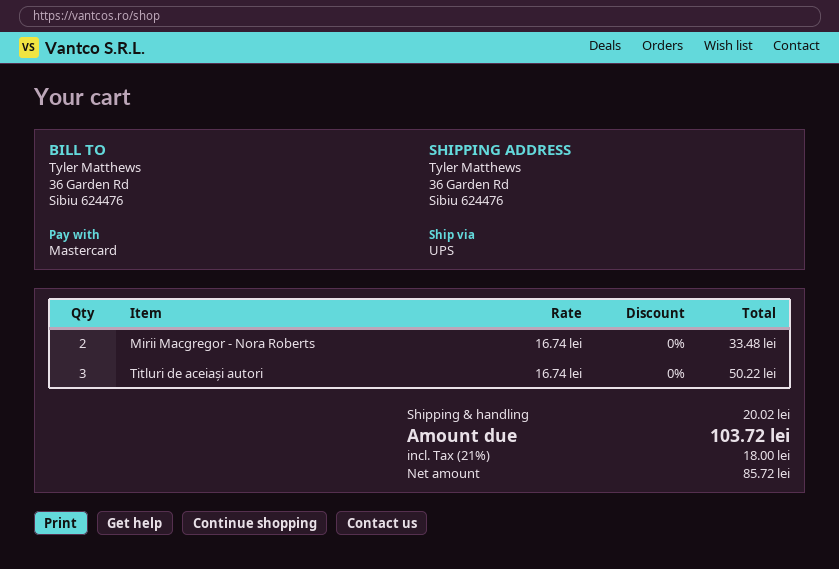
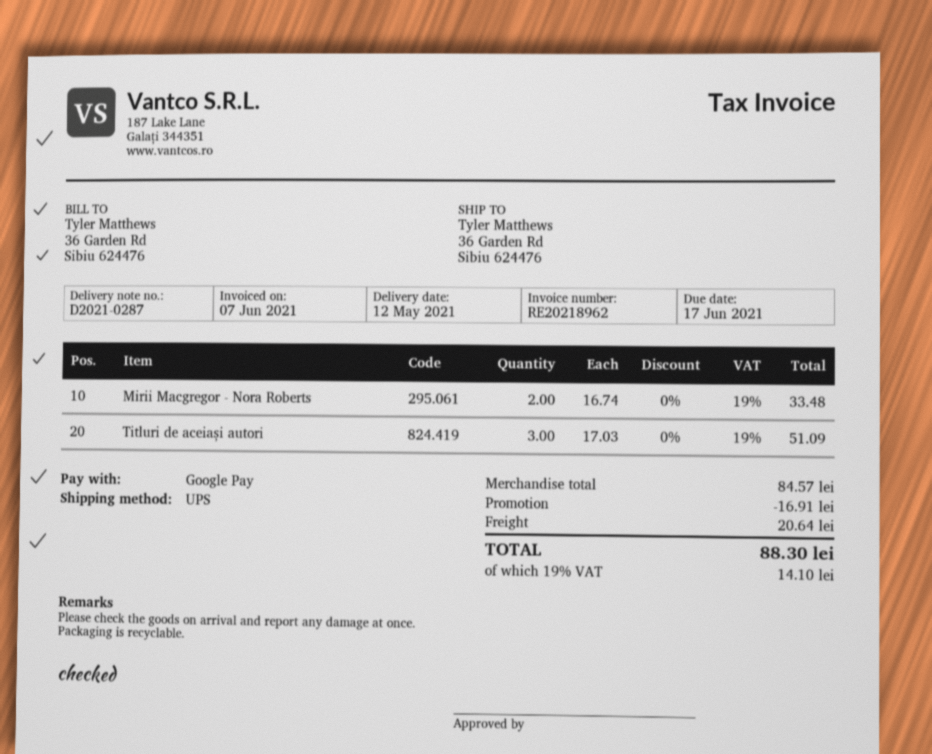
payment method: Mastercard -> Google Pay
Titluri de aceiași autori: 3 x 16.74 = 50.22 -> 3 x 17.03 = 51.09
discount: none -> 16.91
shipping: 20.02 -> 20.64
tax: 21% = 18.00 -> 19% = 14.10
total: 103.72 -> 88.30

